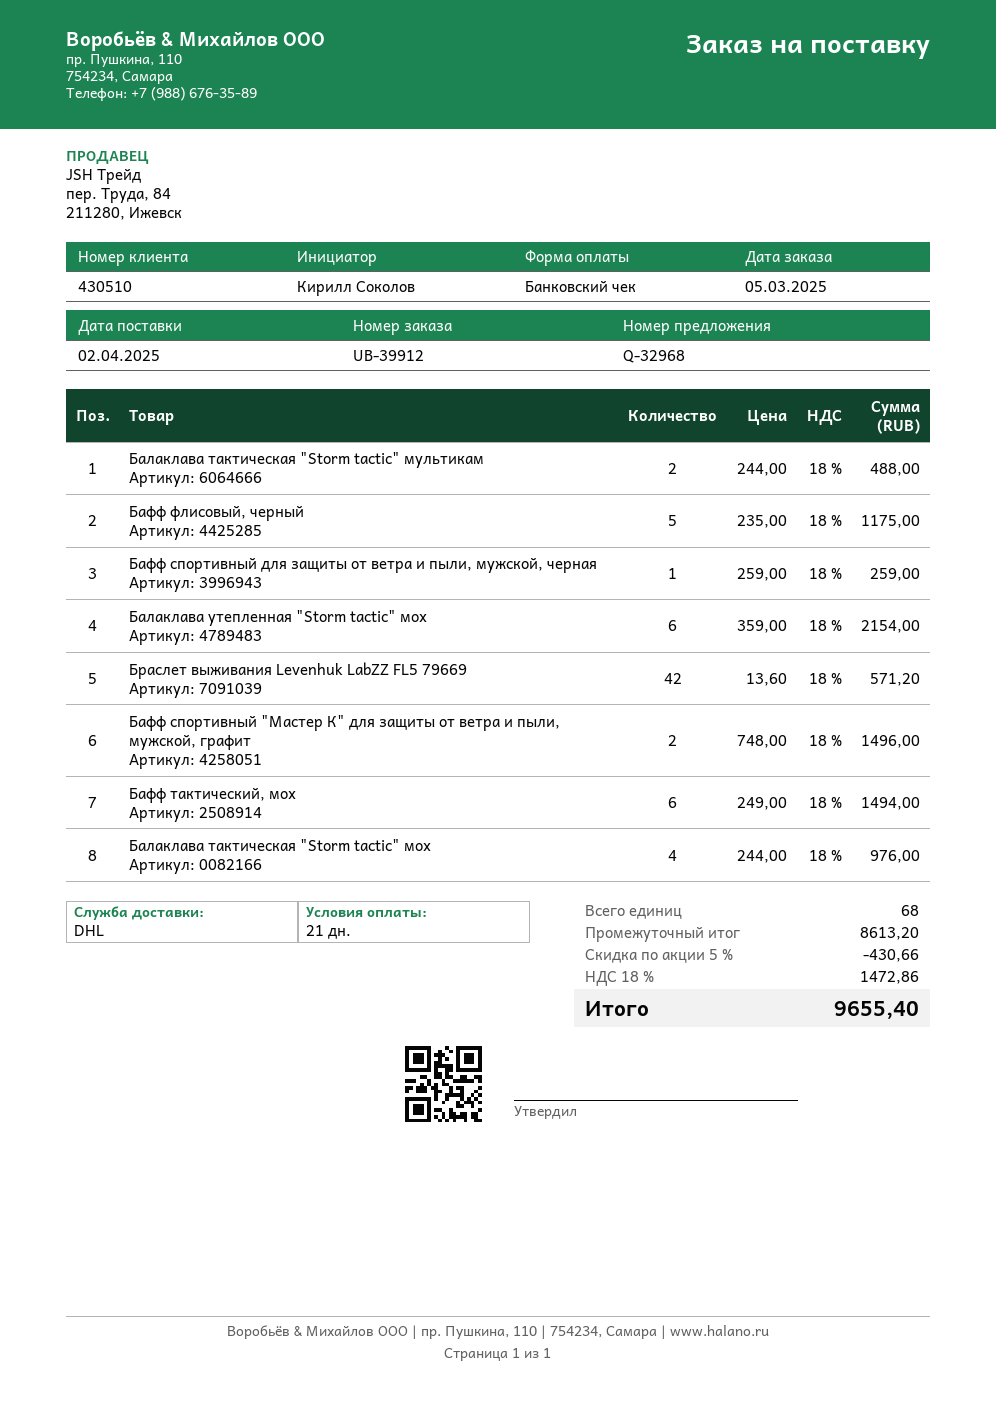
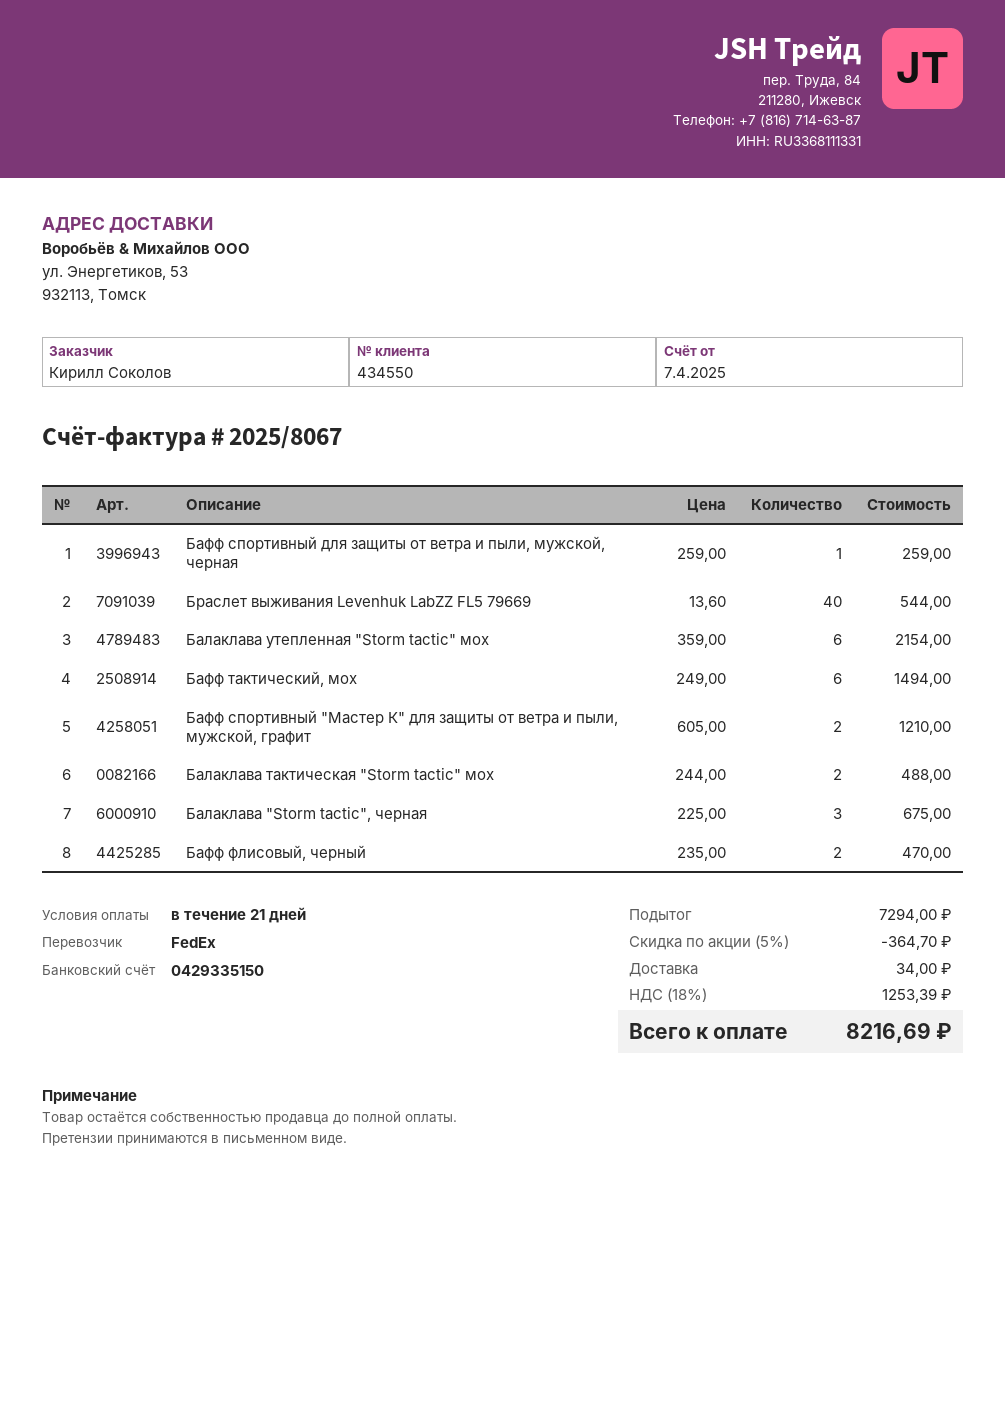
customer number: 430510 -> 434550
shipping method: DHL -> FedEx
Балаклава тактическая "Storm tactic" мультикам: 2 x 244.00 = 488.00 -> none
Бафф флисовый, черный: 5 x 235.00 = 1175.00 -> 2 x 235.00 = 470.00
Браслет выживания Levenhuk LabZZ FL5 79669: 42 x 13.60 = 571.20 -> 40 x 13.60 = 544.00
Бафф спортивный "Мастер К" для защиты от ветра и пыли, мужской, графит: 2 x 748.00 = 1496.00 -> 2 x 605.00 = 1210.00
Балаклава тактическая "Storm tactic" мох: 4 x 244.00 = 976.00 -> 2 x 244.00 = 488.00
Балаклава "Storm tactic", черная: none -> 3 x 225.00 = 675.00
subtotal: 8613.20 -> 7294.00
discount: 5% = 430.66 -> 5% = 364.70
shipping: none -> 34.00
tax: 18% = 1472.86 -> 18% = 1253.39
total: 9655.40 -> 8216.69

